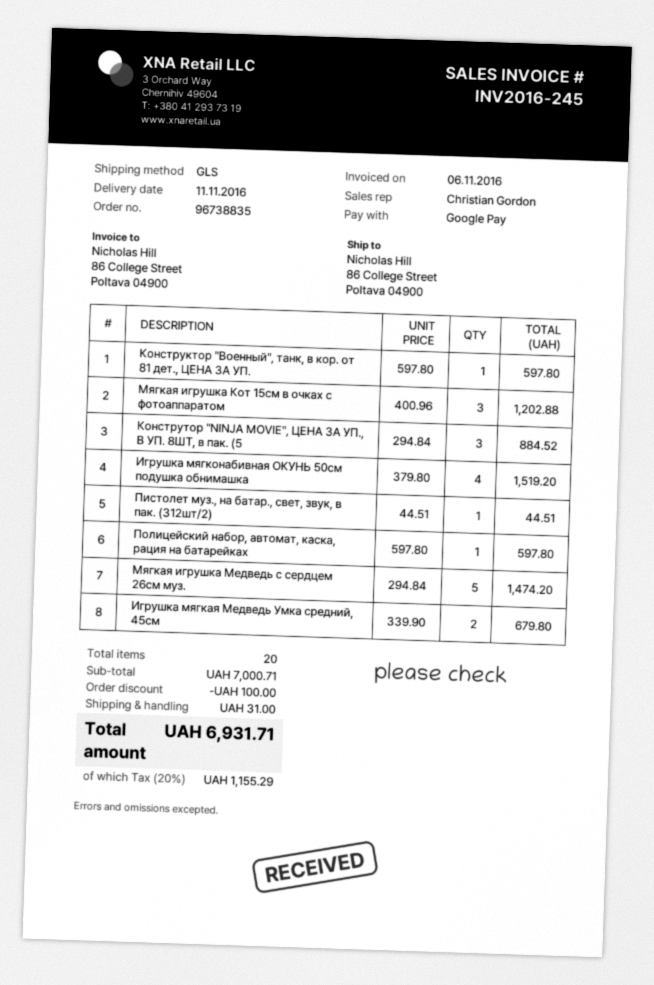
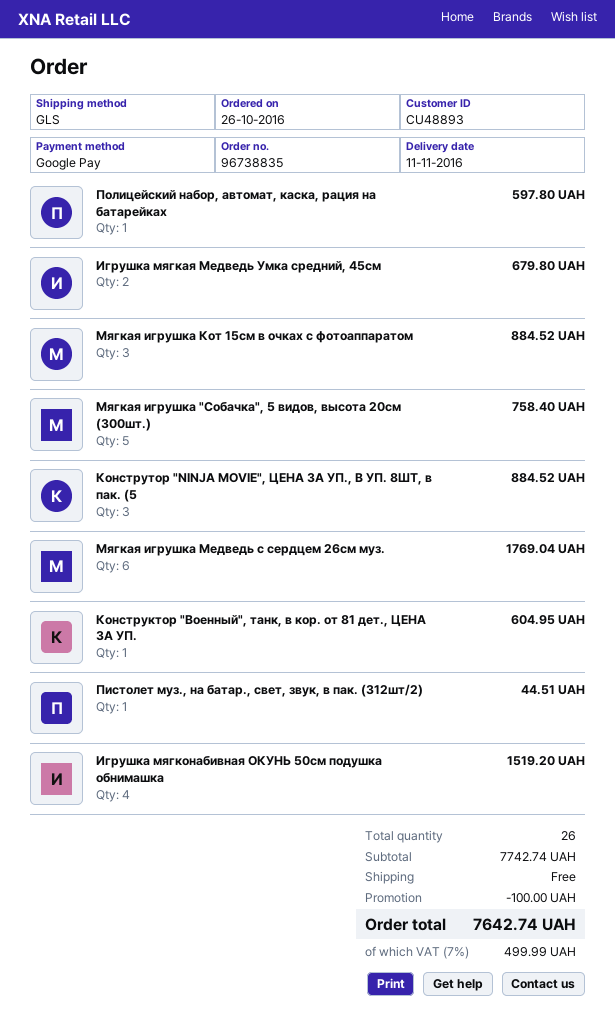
Конструктор "Военный", танк, в кор. от 81 дет., ЦЕНА ЗА УП.: 1 for 597.80 -> 1 for 604.95
Мягкая игрушка Кот 15см в очках с фотоаппаратом: 3 for 1202.88 -> 3 for 884.52
Мягкая игрушка Медведь с сердцем 26см муз.: 5 for 1474.20 -> 6 for 1769.04
Мягкая игрушка "Собачка", 5 видов, высота 20см (300шт.): none -> 5 for 758.40
total quantity: 20 -> 26
subtotal: 7000.71 -> 7742.74
shipping: 31.00 -> 0.00
tax: 20% = 1155.29 -> 7% = 499.99
total: 6931.71 -> 7642.74

